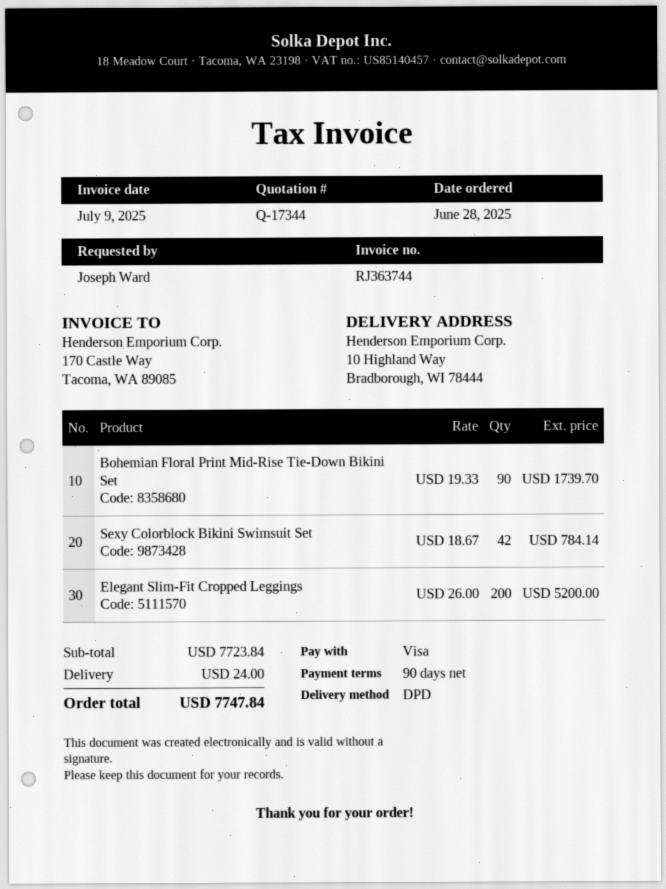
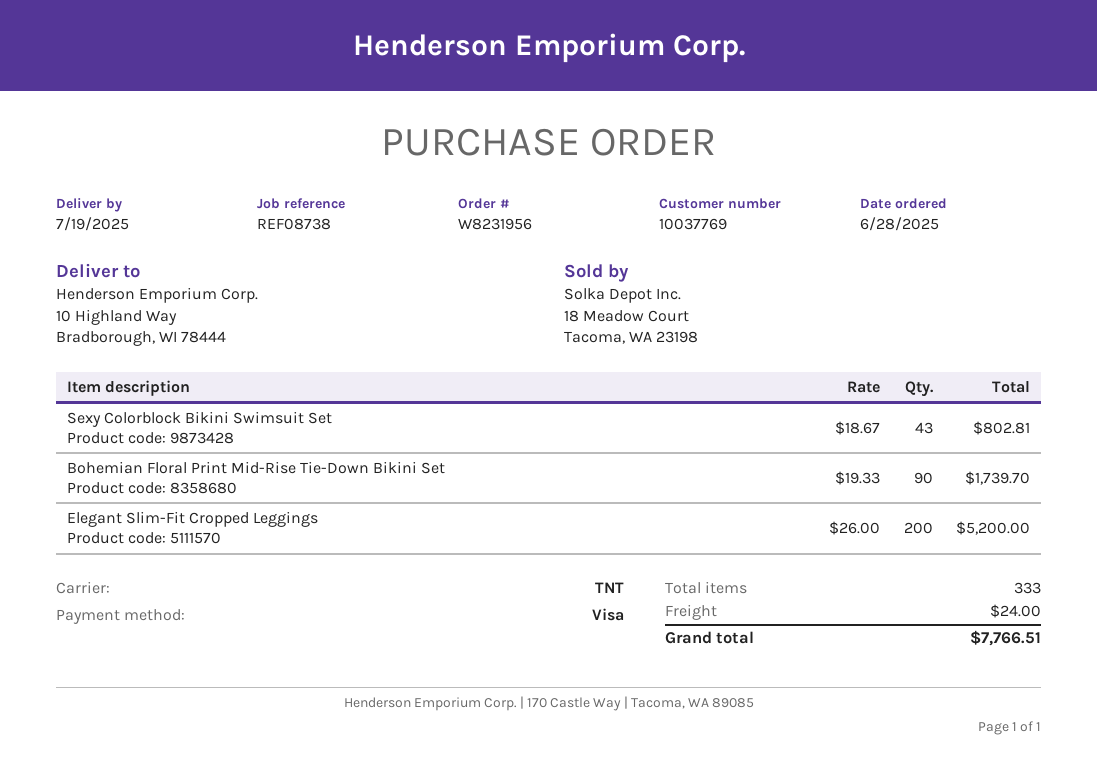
shipping method: DPD -> TNT
Sexy Colorblock Bikini Swimsuit Set: 42 x 18.67 = 784.14 -> 43 x 18.67 = 802.81
total: 7747.84 -> 7766.51

